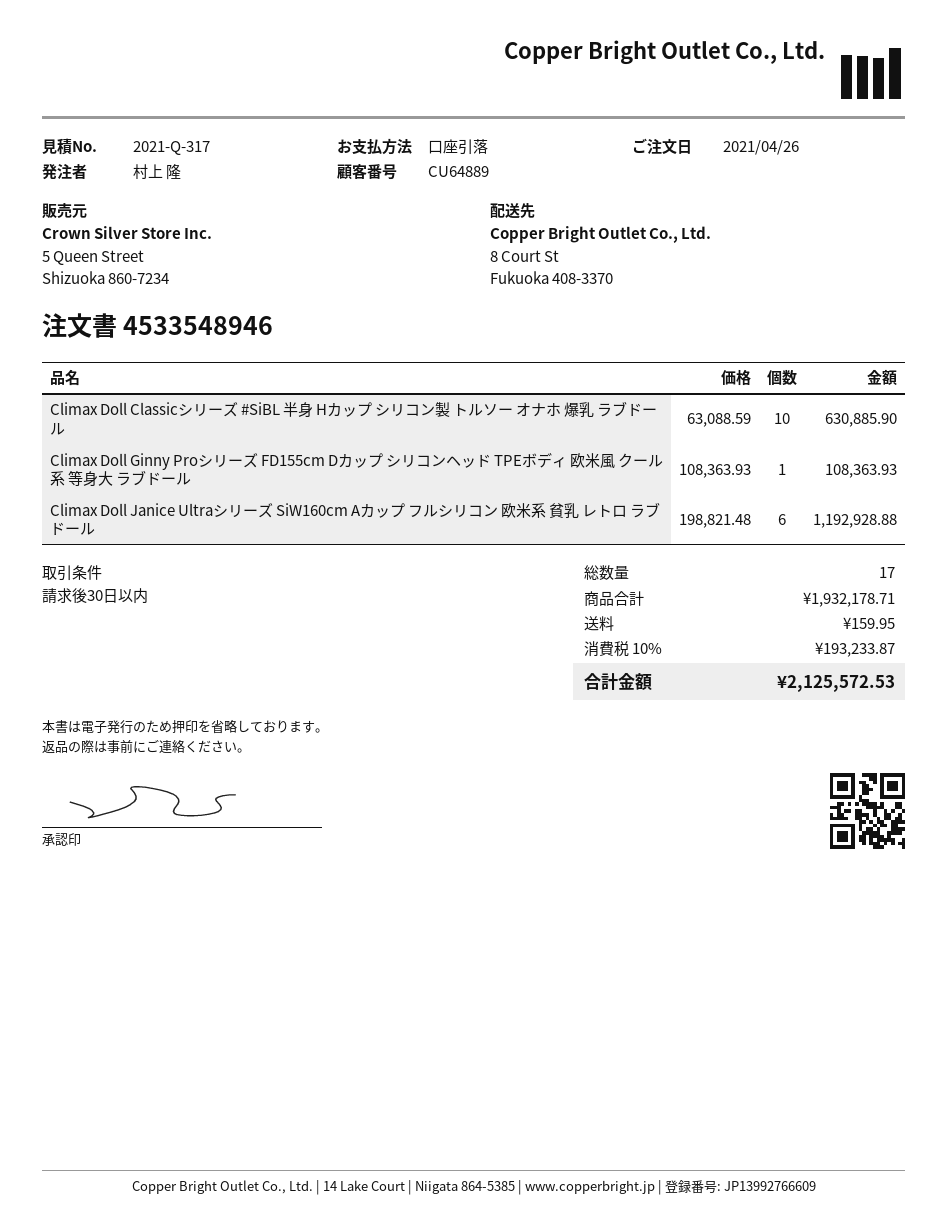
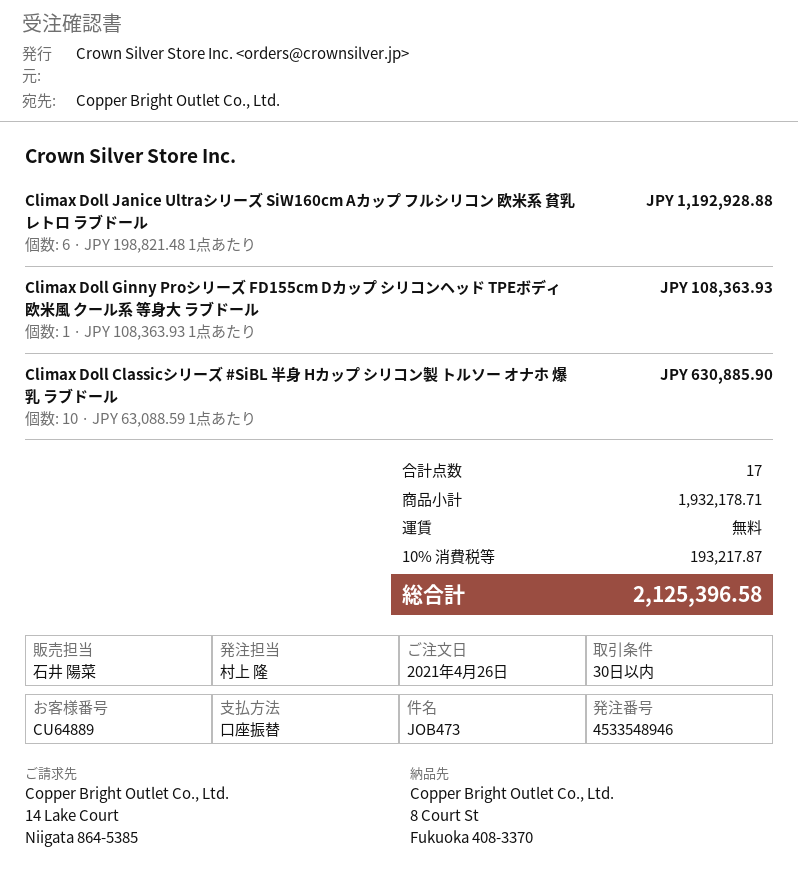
shipping: 159.95 -> 0.00
tax: 10% = 193233.87 -> 10% = 193217.87
total: 2125572.53 -> 2125396.58

